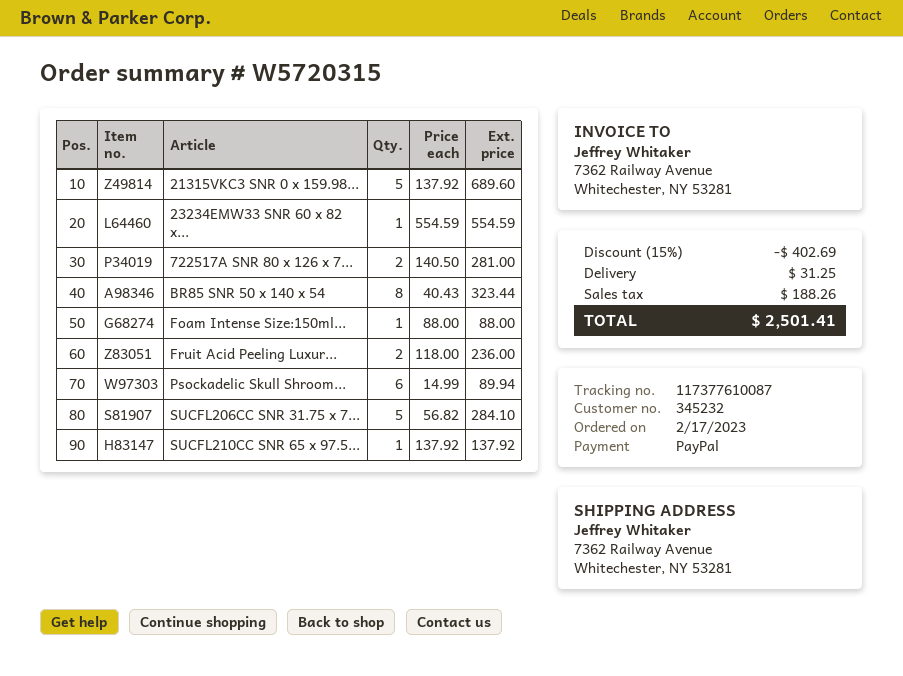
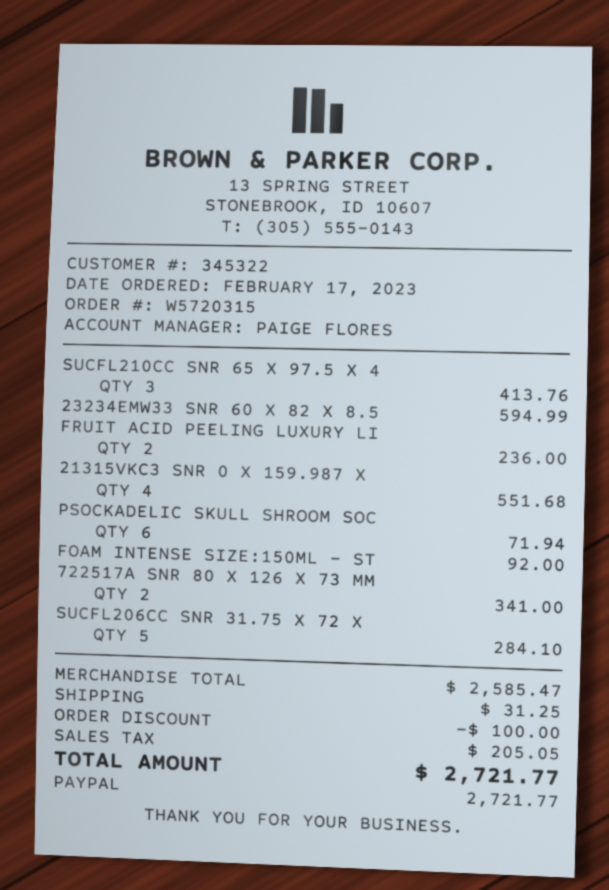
customer number: 345232 -> 345322
21315VKC3 SNR 0 x 159.98...: 5 for 689.60 -> 4 for 551.68
23234EMW33 SNR 60 x 82 x...: 1 for 554.59 -> 1 for 594.99
722517A SNR 80 x 126 x 7...: 2 for 281.00 -> 2 for 341.00
BR85 SNR 50 x 140 x 54: 8 for 323.44 -> none
Foam Intense Size:150ml...: 1 for 88.00 -> 1 for 92.00
Psockadelic Skull Shroom...: 6 for 89.94 -> 6 for 71.94
SUCFL210CC SNR 65 x 97.5...: 1 for 137.92 -> 3 for 413.76
discount: 402.69 -> 100.00
tax: 188.26 -> 205.05
total: 2501.41 -> 2721.77

